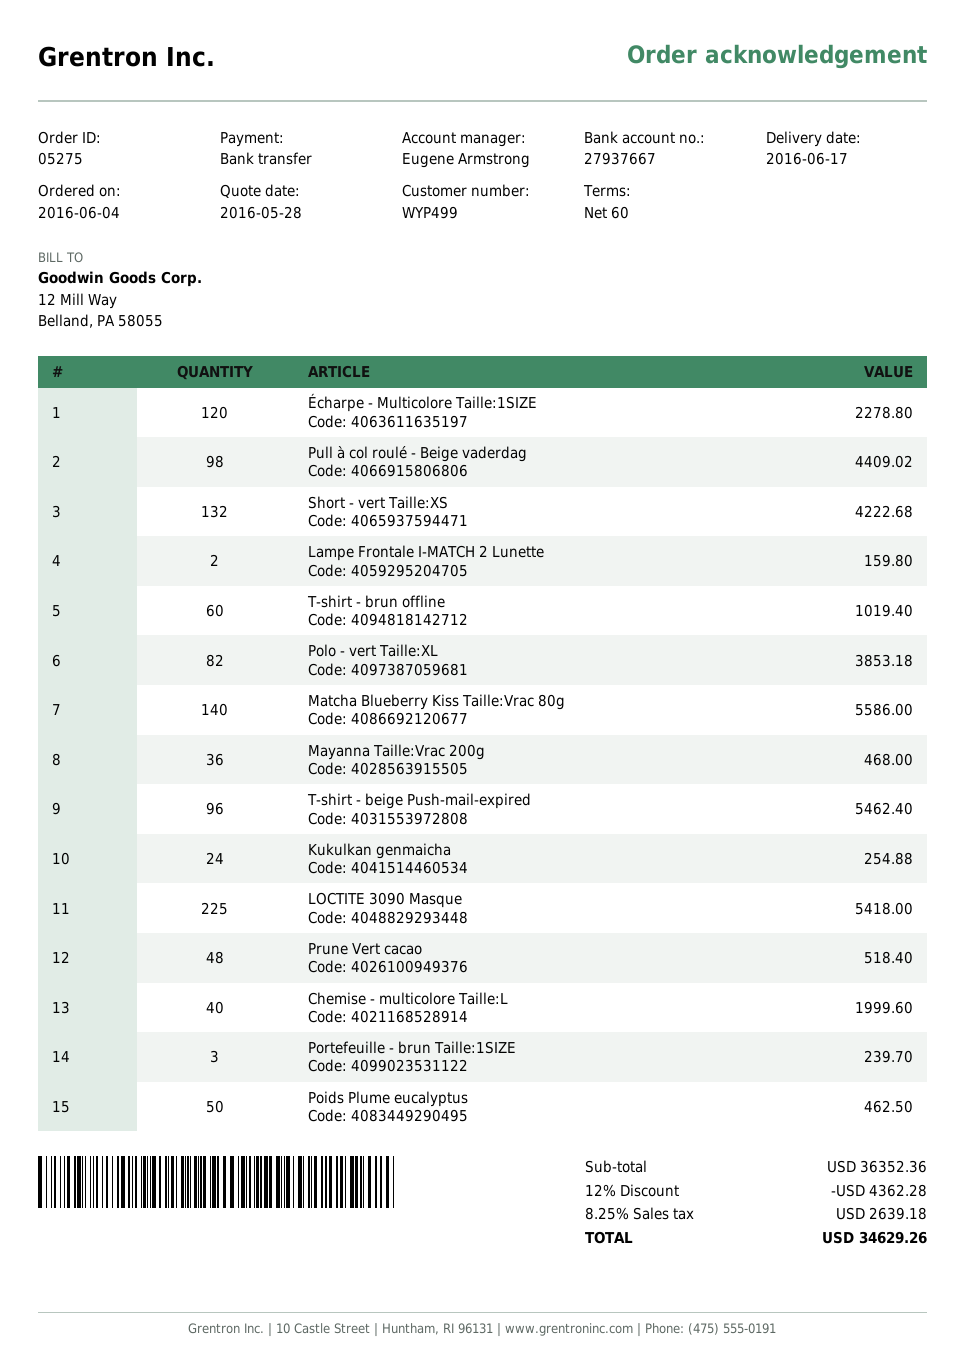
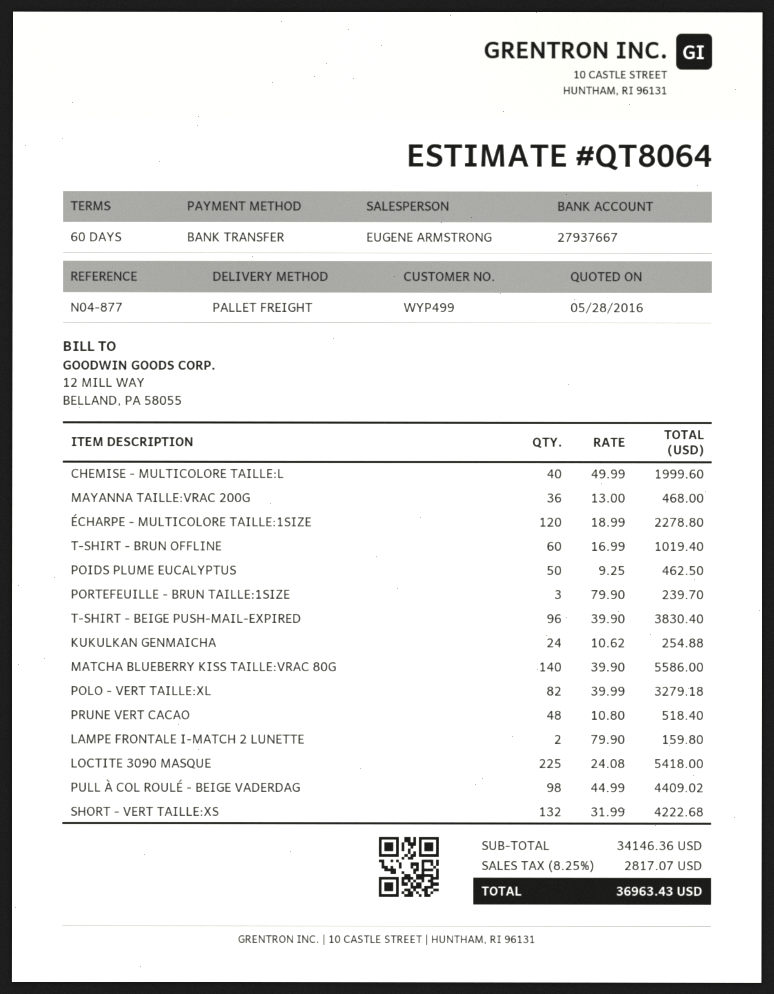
Polo - vert Taille:XL: 82 for 3853.18 -> 82 for 3279.18
T-shirt - beige Push-mail-expired: 96 for 5462.40 -> 96 for 3830.40
subtotal: 36352.36 -> 34146.36
discount: 12% = 4362.28 -> none
tax: 8.25% = 2639.18 -> 8.25% = 2817.07
total: 34629.26 -> 36963.43

